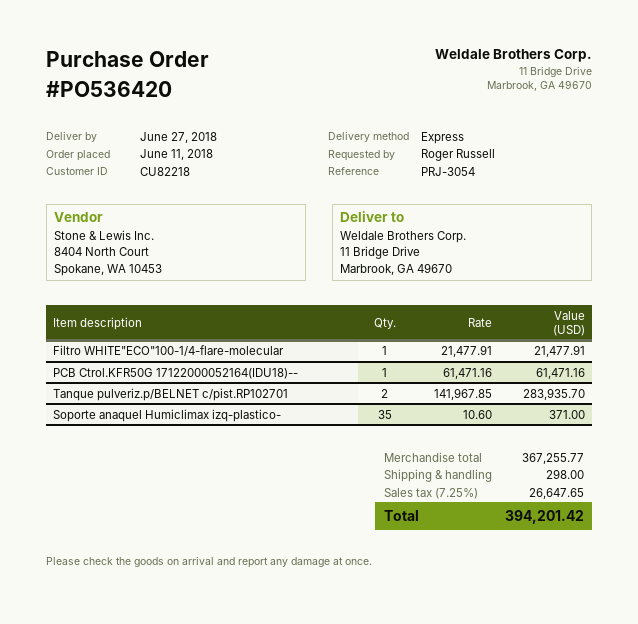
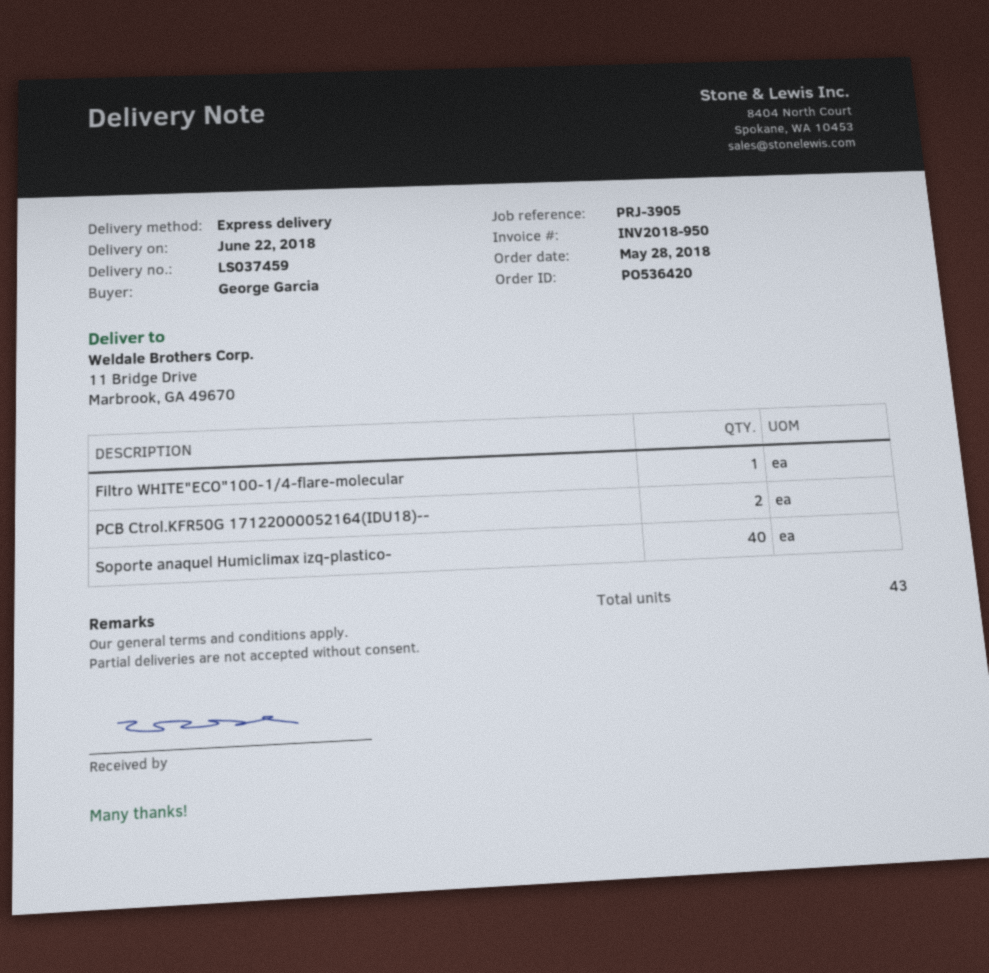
order date: 2018-06-11 -> 2018-05-28
delivery date: 2018-06-27 -> 2018-06-22
reference: PRJ-3054 -> PRJ-3905
ordered by: Roger Russell -> George Garcia
PCB Ctrol.KFR50G 17122000052164(IDU18)--: 1 -> 2
Tanque pulveriz.p/BELNET c/pist.RP102701: 2 -> none
Soporte anaquel Humiclimax izq-plastico-: 35 -> 40

